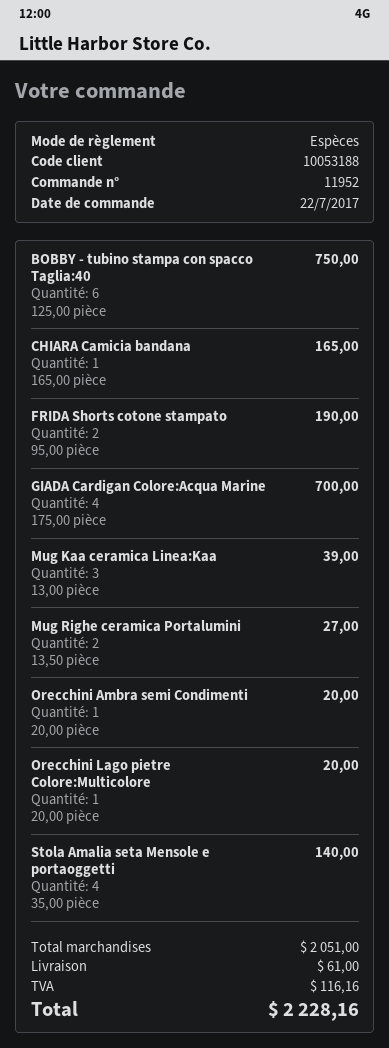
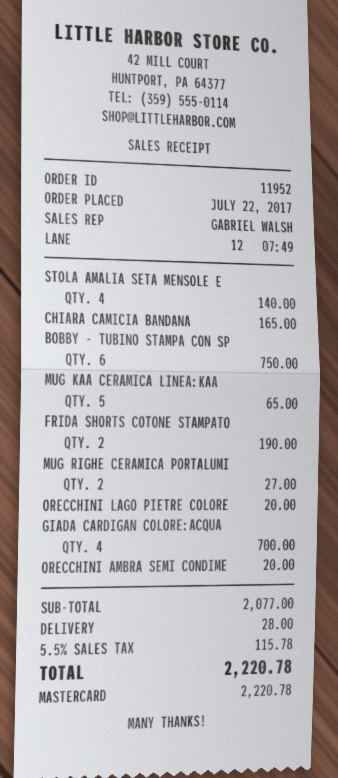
payment method: cash -> Mastercard
Mug Kaa ceramica Linea:Kaa: 3 for 39.00 -> 5 for 65.00
subtotal: 2051.00 -> 2077.00
shipping: 61.00 -> 28.00
tax: 116.16 -> 115.78
total: 2228.16 -> 2220.78

